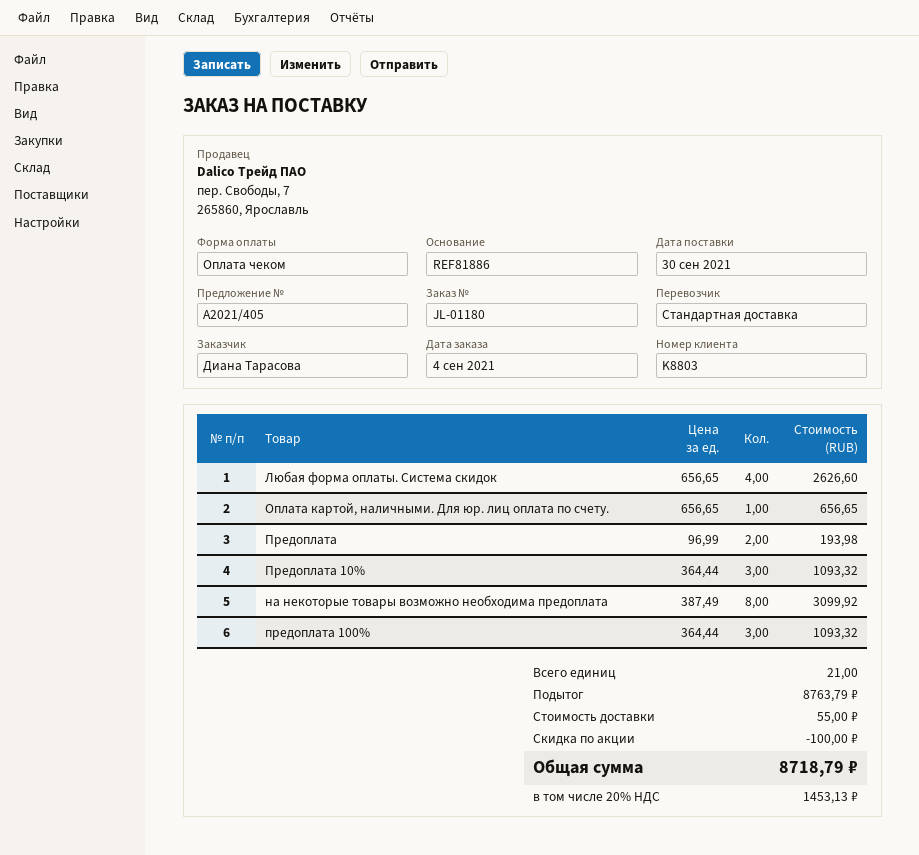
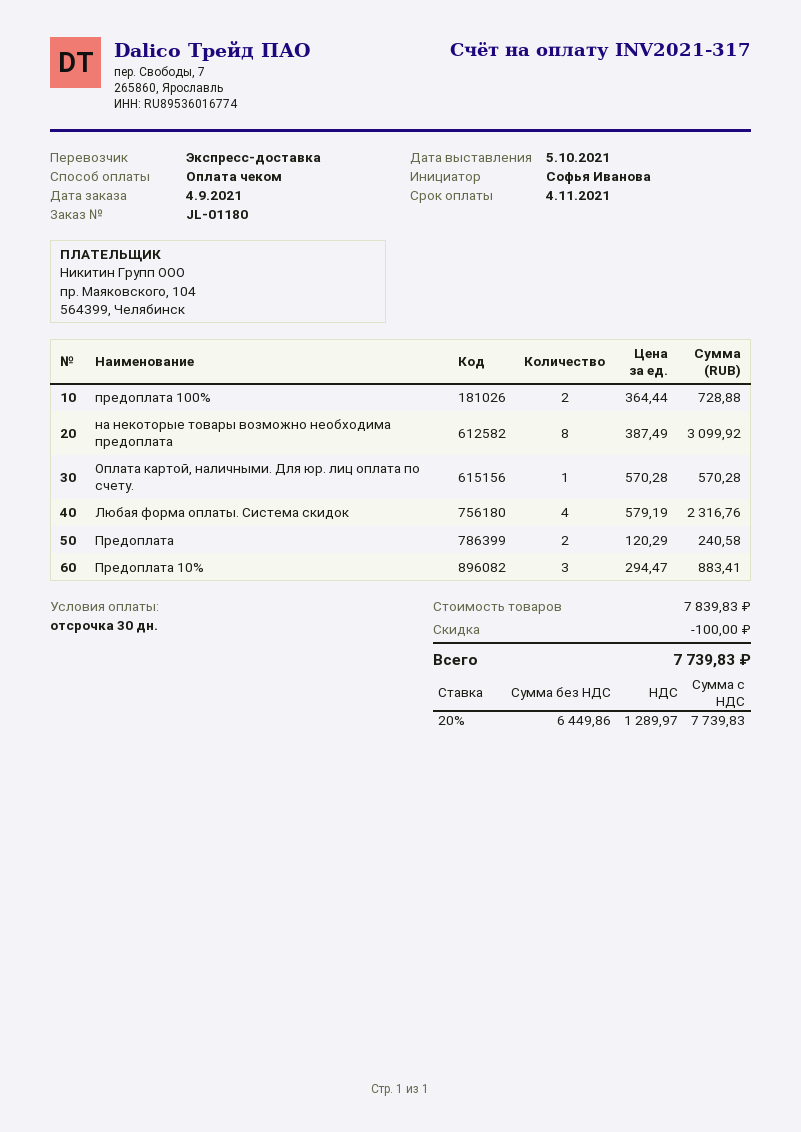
ordered by: Диана Тарасова -> Софья Иванова
shipping method: standard -> express
Любая форма оплаты. Система скидок: 4 x 656.65 = 2626.60 -> 4 x 579.19 = 2316.76
Оплата картой, наличными. Для юр. лиц оплата по счету.: 1 x 656.65 = 656.65 -> 1 x 570.28 = 570.28
Предоплата: 2 x 96.99 = 193.98 -> 2 x 120.29 = 240.58
Предоплата 10%: 3 x 364.44 = 1093.32 -> 3 x 294.47 = 883.41
предоплата 100%: 3 x 364.44 = 1093.32 -> 2 x 364.44 = 728.88
subtotal: 8763.79 -> 7839.83
shipping: 55.00 -> none
tax: 20% = 1453.13 -> 20% = 1289.97
total: 8718.79 -> 7739.83

